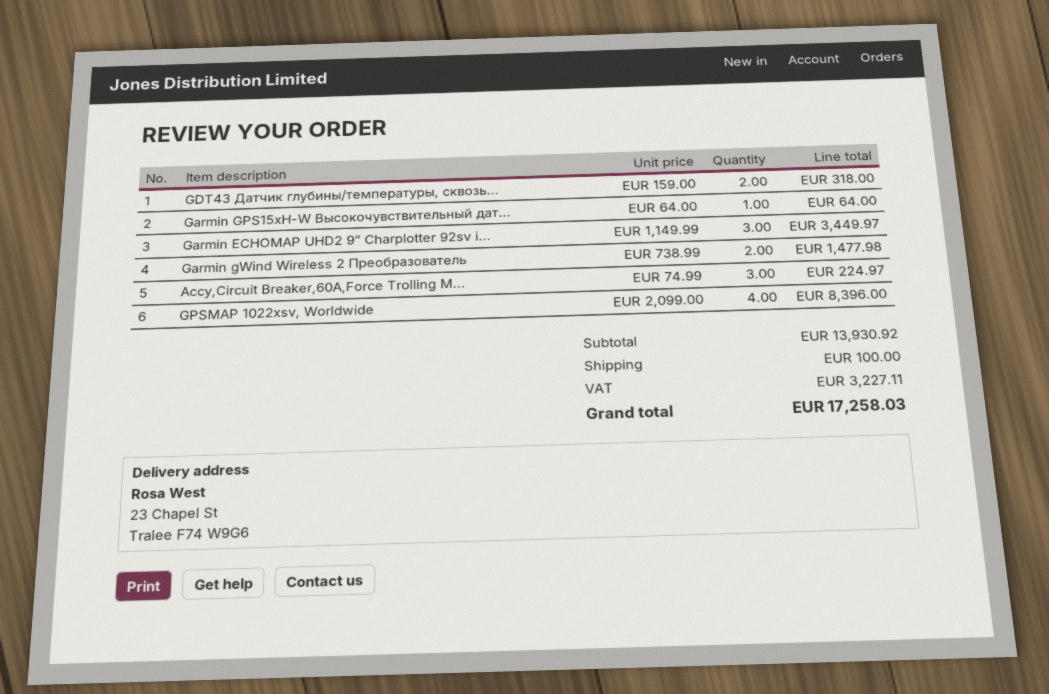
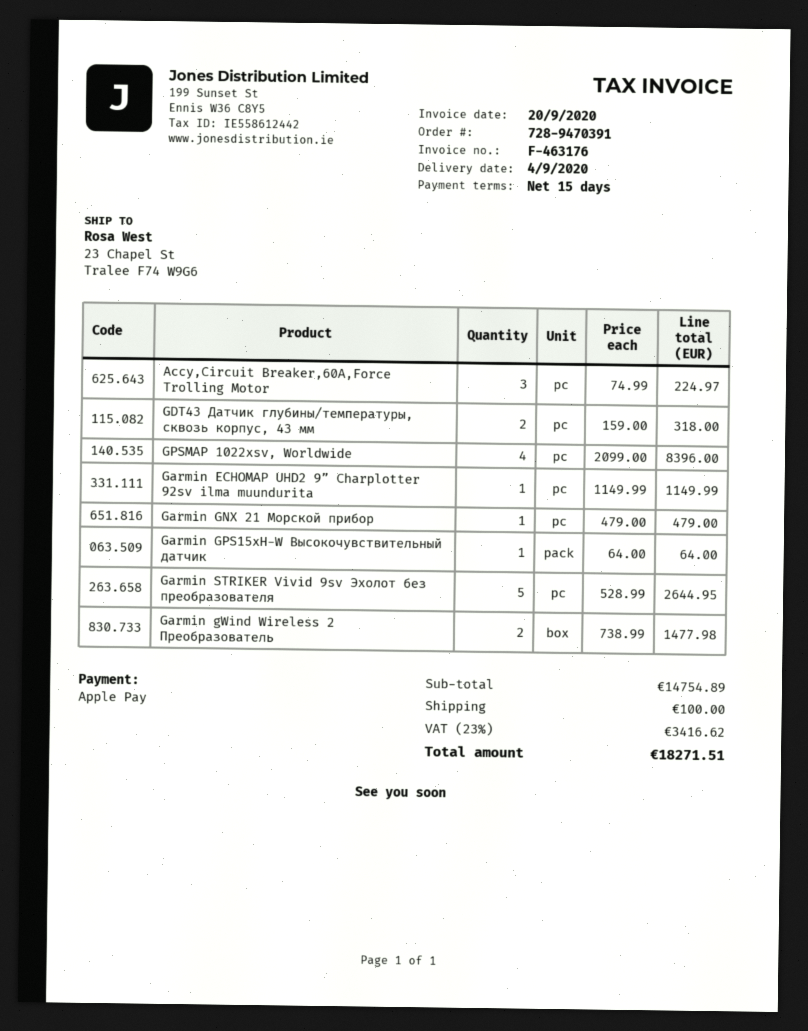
Garmin ECHOMAP UHD2 9” Charplotter 92sv i...: 3 x 1149.99 = 3449.97 -> 1 x 1149.99 = 1149.99
Garmin GNX 21 Морской прибор: none -> 1 x 479.00 = 479.00
Garmin STRIKER Vivid 9sv Эхолот без преобразователя: none -> 5 x 528.99 = 2644.95
subtotal: 13930.92 -> 14754.89
tax: 3227.11 -> 3416.62
total: 17258.03 -> 18271.51

